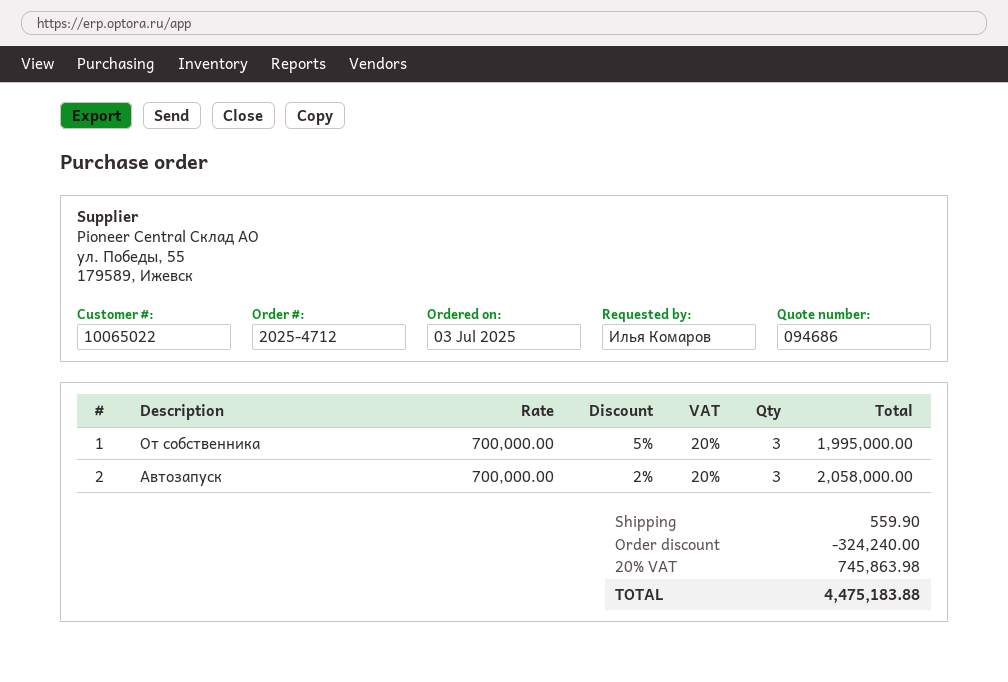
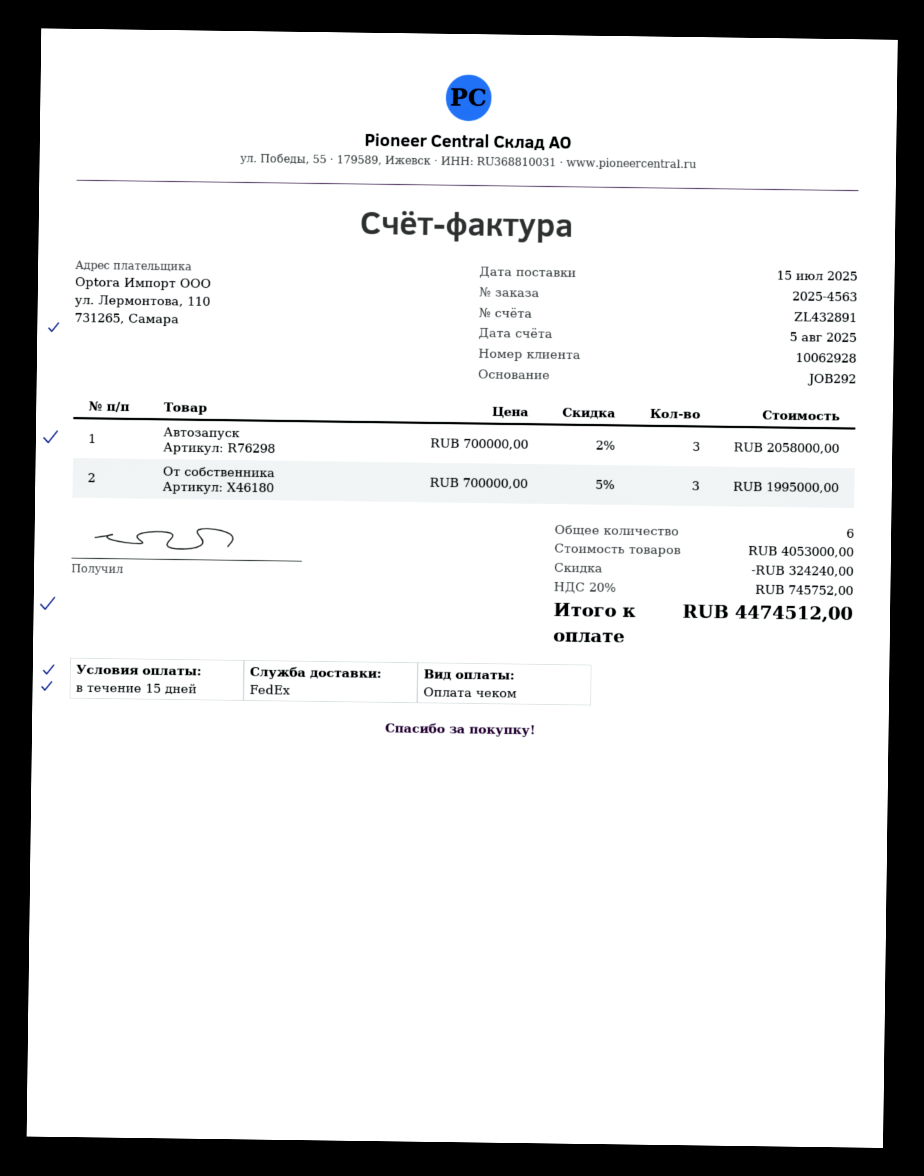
order number: 2025-4712 -> 2025-4563
customer number: 10065022 -> 10062928
shipping: 559.90 -> none
tax: 20% = 745863.98 -> 20% = 745752.00
total: 4475183.88 -> 4474512.00

